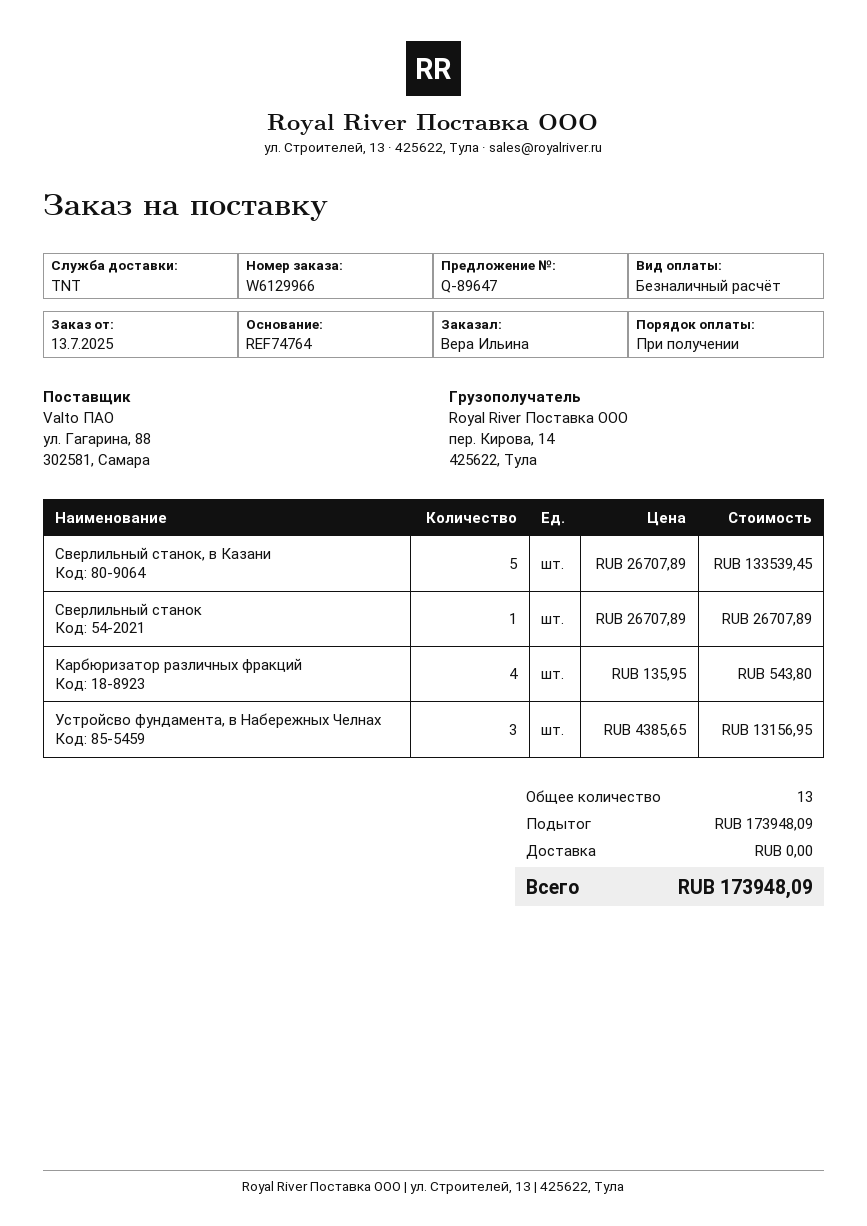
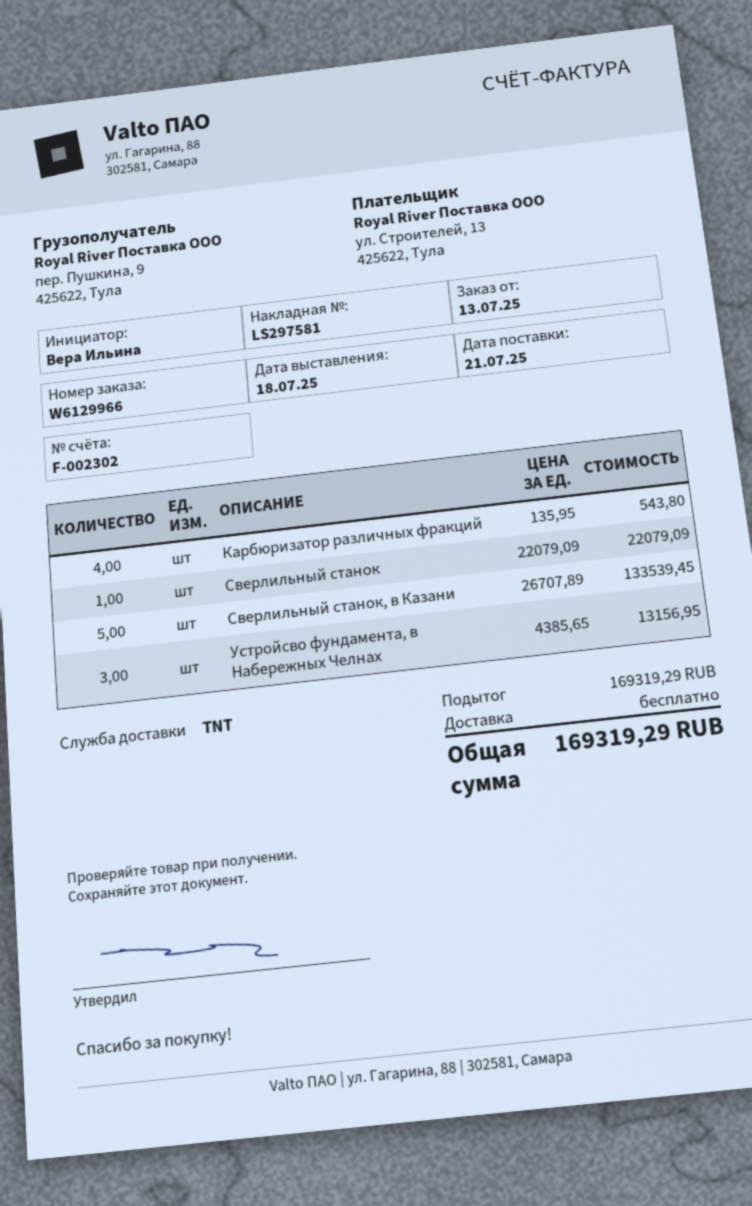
ship to: пер. Кирова, 14, 425622, Тула -> пер. Пушкина, 9, 425622, Тула
Сверлильный станок: 1 x 26707.89 = 26707.89 -> 1 x 22079.09 = 22079.09
subtotal: 173948.09 -> 169319.29
total: 173948.09 -> 169319.29

